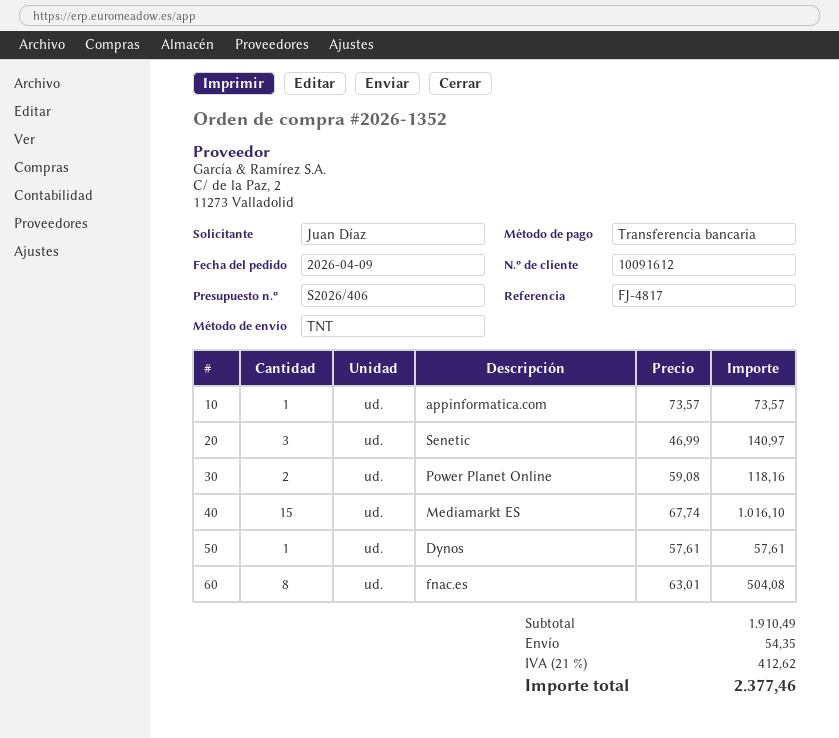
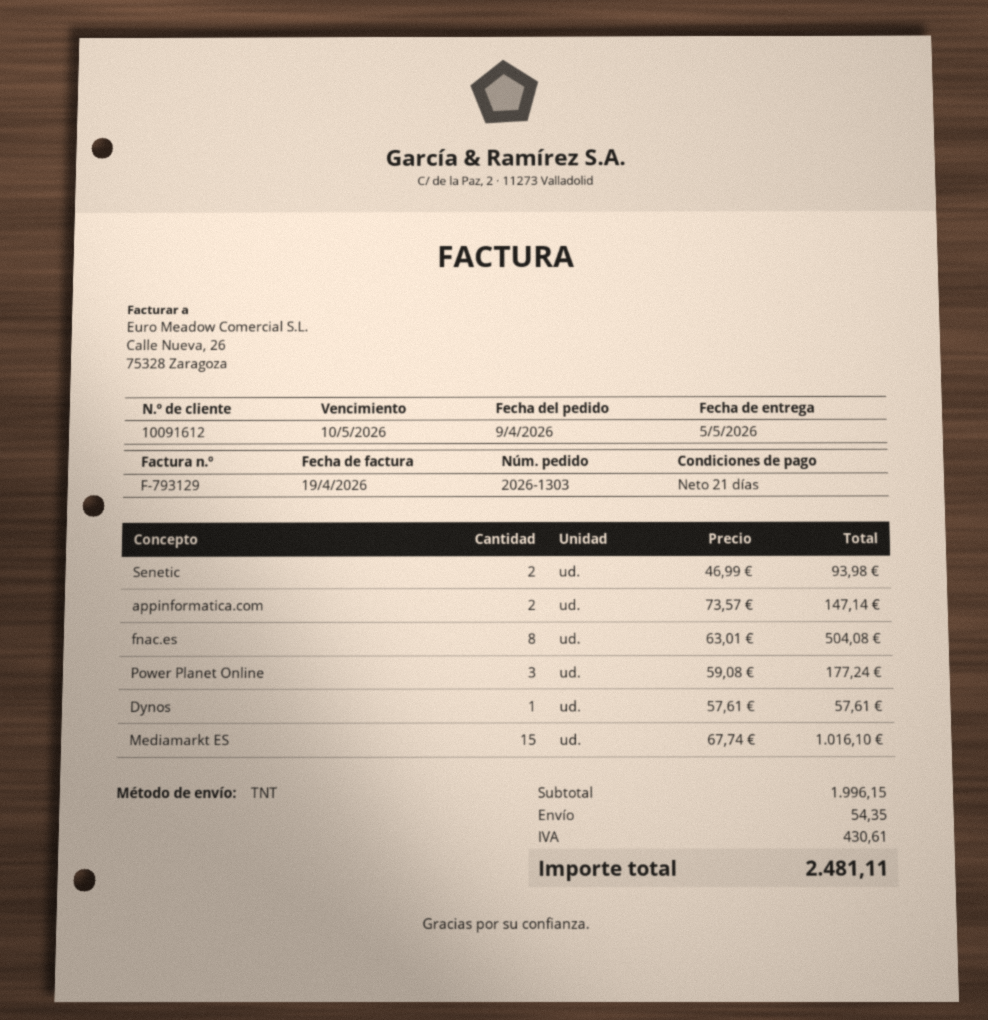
order number: 2026-1352 -> 2026-1303
appinformatica.com: 1 x 73.57 = 73.57 -> 2 x 73.57 = 147.14
Senetic: 3 x 46.99 = 140.97 -> 2 x 46.99 = 93.98
Power Planet Online: 2 x 59.08 = 118.16 -> 3 x 59.08 = 177.24
subtotal: 1910.49 -> 1996.15
tax: 412.62 -> 430.61
total: 2377.46 -> 2481.11

